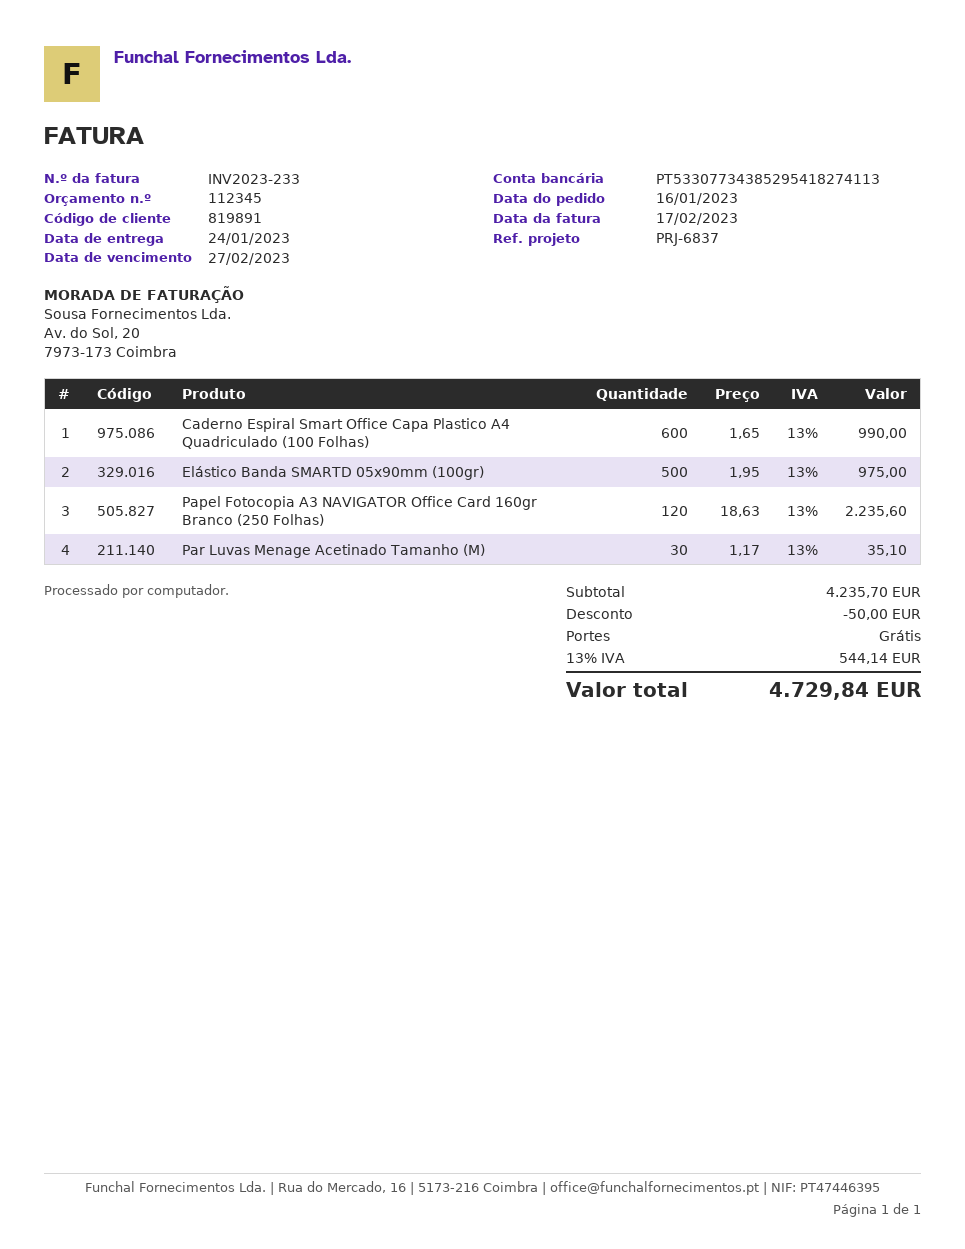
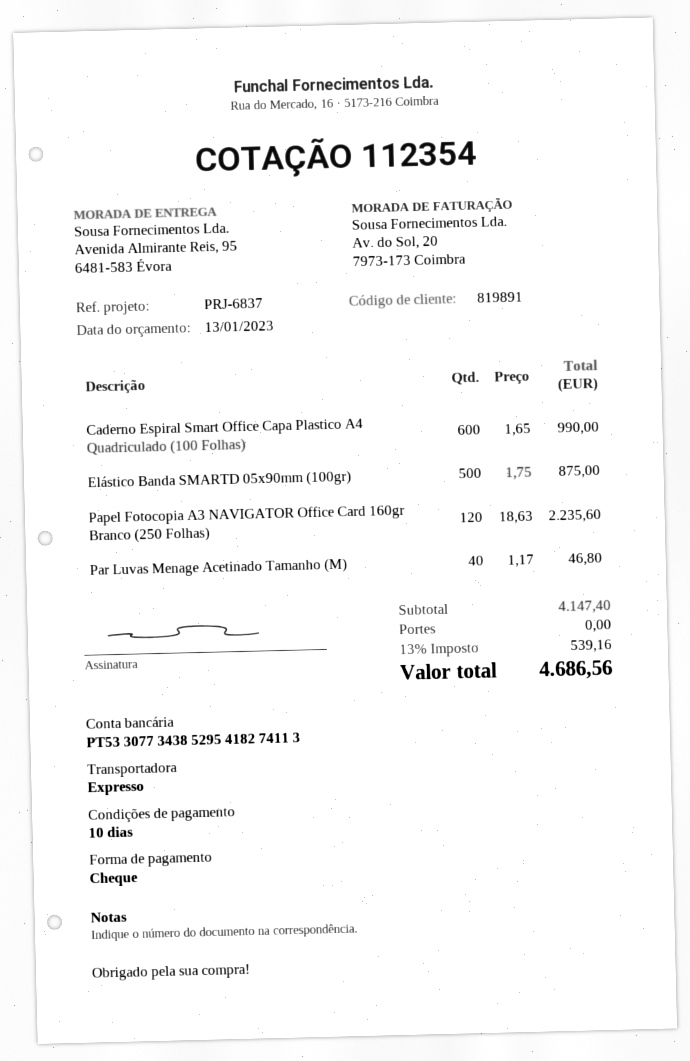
quote number: 112345 -> 112354
Elástico Banda SMARTD 05x90mm (100gr): 500 x 1.95 = 975.00 -> 500 x 1.75 = 875.00
Par Luvas Menage Acetinado Tamanho (M): 30 x 1.17 = 35.10 -> 40 x 1.17 = 46.80
subtotal: 4235.70 -> 4147.40
discount: 50.00 -> none
tax: 13% = 544.14 -> 13% = 539.16
total: 4729.84 -> 4686.56

